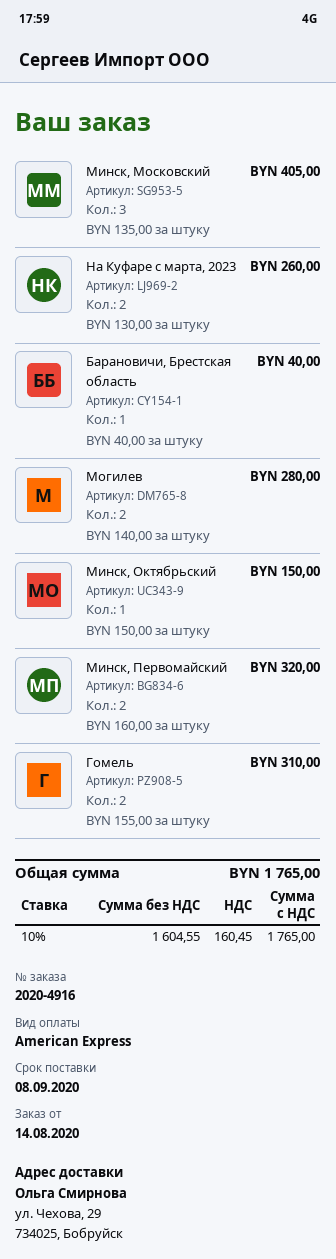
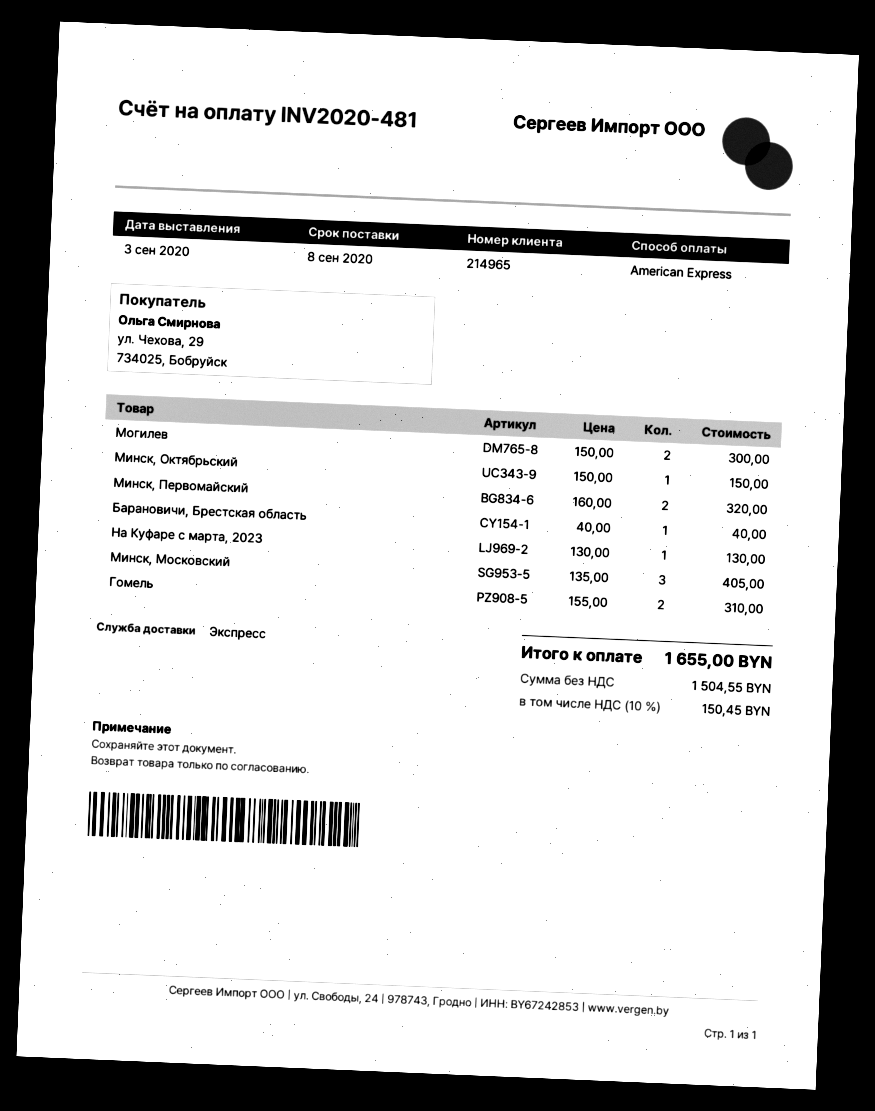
На Куфаре с марта, 2023: 2 x 130.00 = 260.00 -> 1 x 130.00 = 130.00
Могилев: 2 x 140.00 = 280.00 -> 2 x 150.00 = 300.00
net: 1604.55 -> 1504.55
tax: 10% = 160.45 -> 10% = 150.45
total: 1765.00 -> 1655.00

